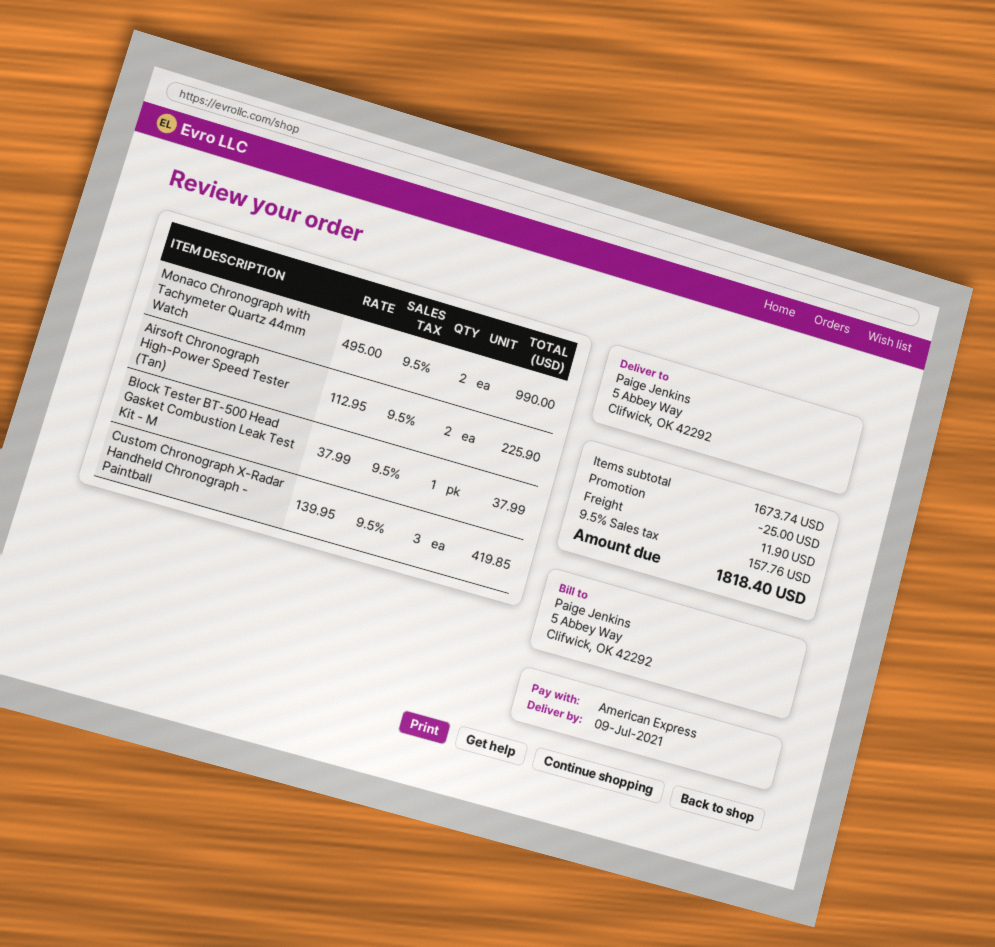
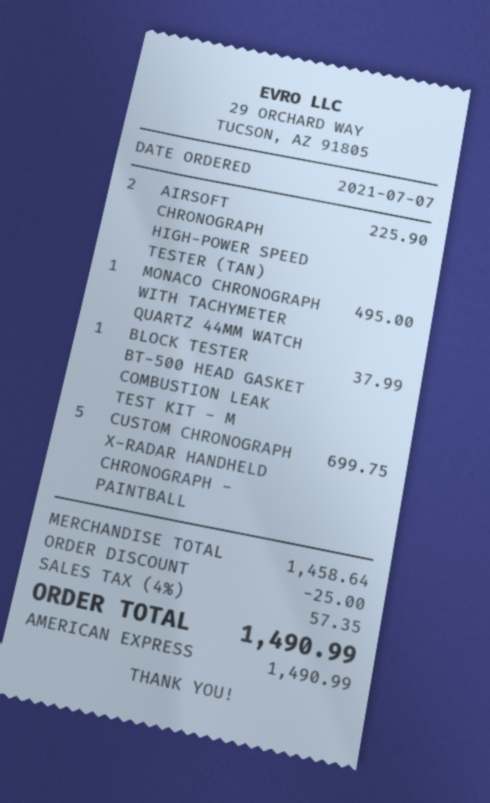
Monaco Chronograph with Tachymeter Quartz 44mm Watch: 2 for 990.00 -> 1 for 495.00
Custom Chronograph X-Radar Handheld Chronograph - Paintball: 3 for 419.85 -> 5 for 699.75
subtotal: 1673.74 -> 1458.64
shipping: 11.90 -> none
tax: 9.5% = 157.76 -> 4% = 57.35
total: 1818.40 -> 1490.99

